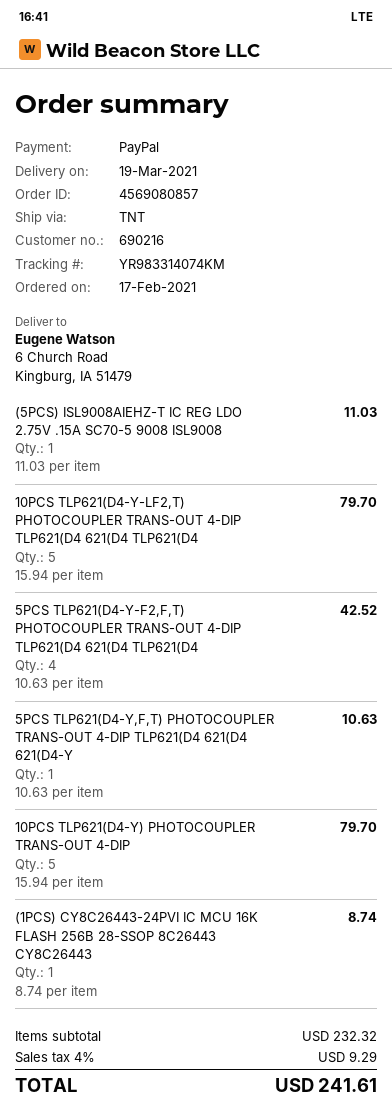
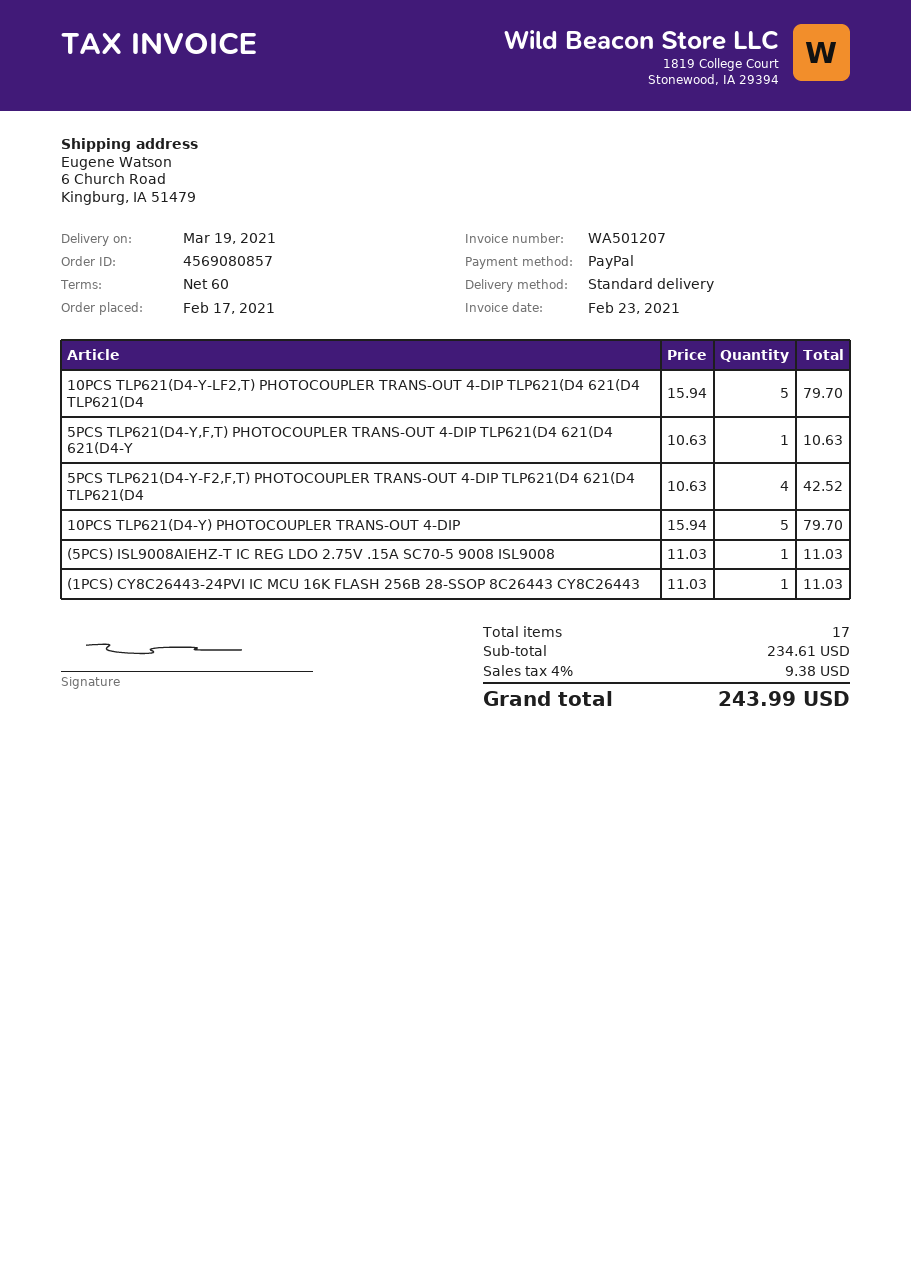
shipping method: TNT -> standard
(1PCS) CY8C26443-24PVI IC MCU 16K FLASH 256B 28-SSOP 8C26443 CY8C26443: 1 x 8.74 = 8.74 -> 1 x 11.03 = 11.03
subtotal: 232.32 -> 234.61
tax: 4% = 9.29 -> 4% = 9.38
total: 241.61 -> 243.99

